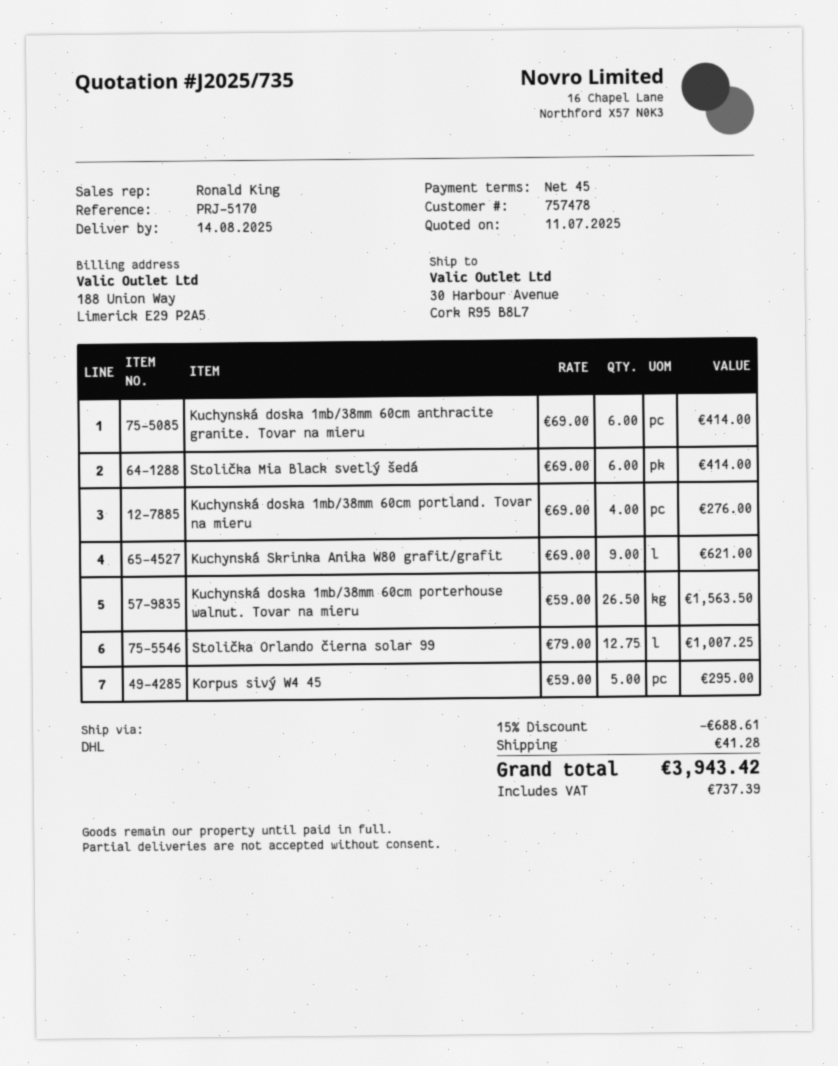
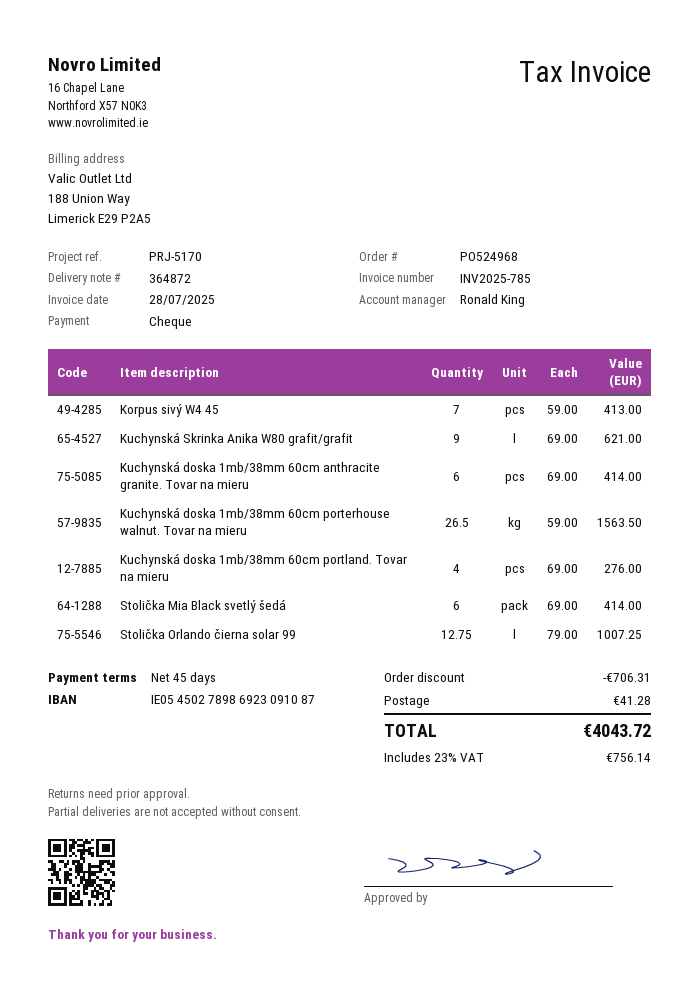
Korpus sivý W4 45: 5 x 59.00 = 295.00 -> 7 x 59.00 = 413.00
discount: 688.61 -> 706.31
tax: 737.39 -> 756.14
total: 3943.42 -> 4043.72

